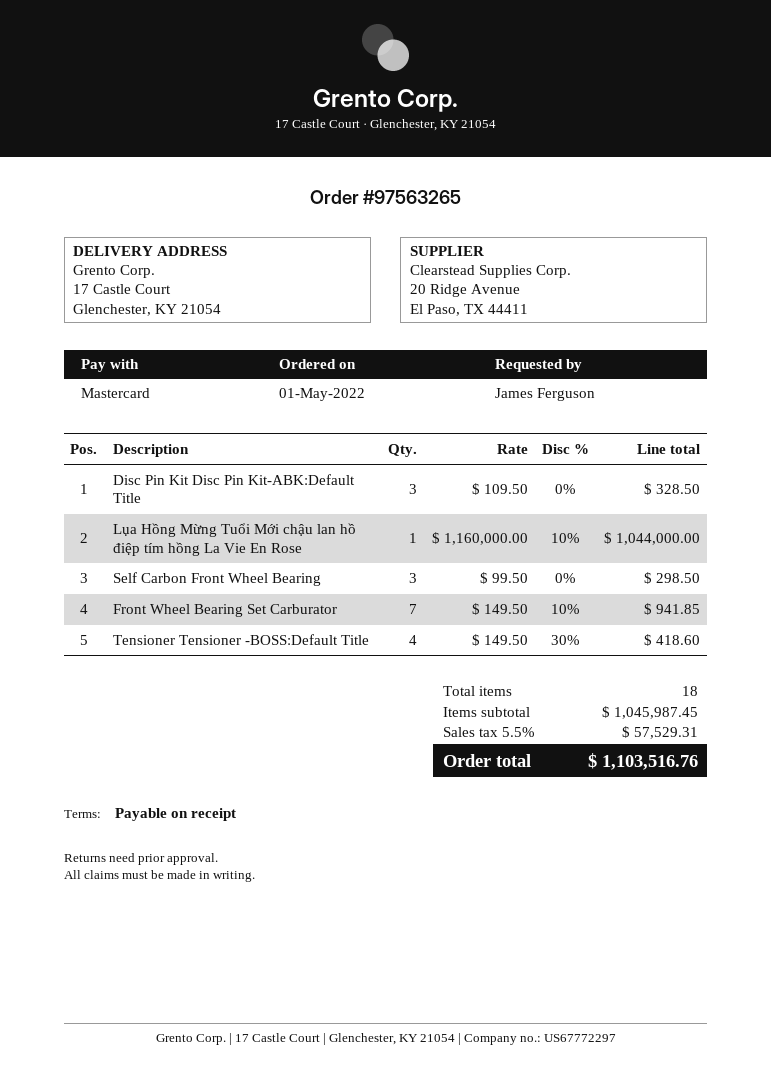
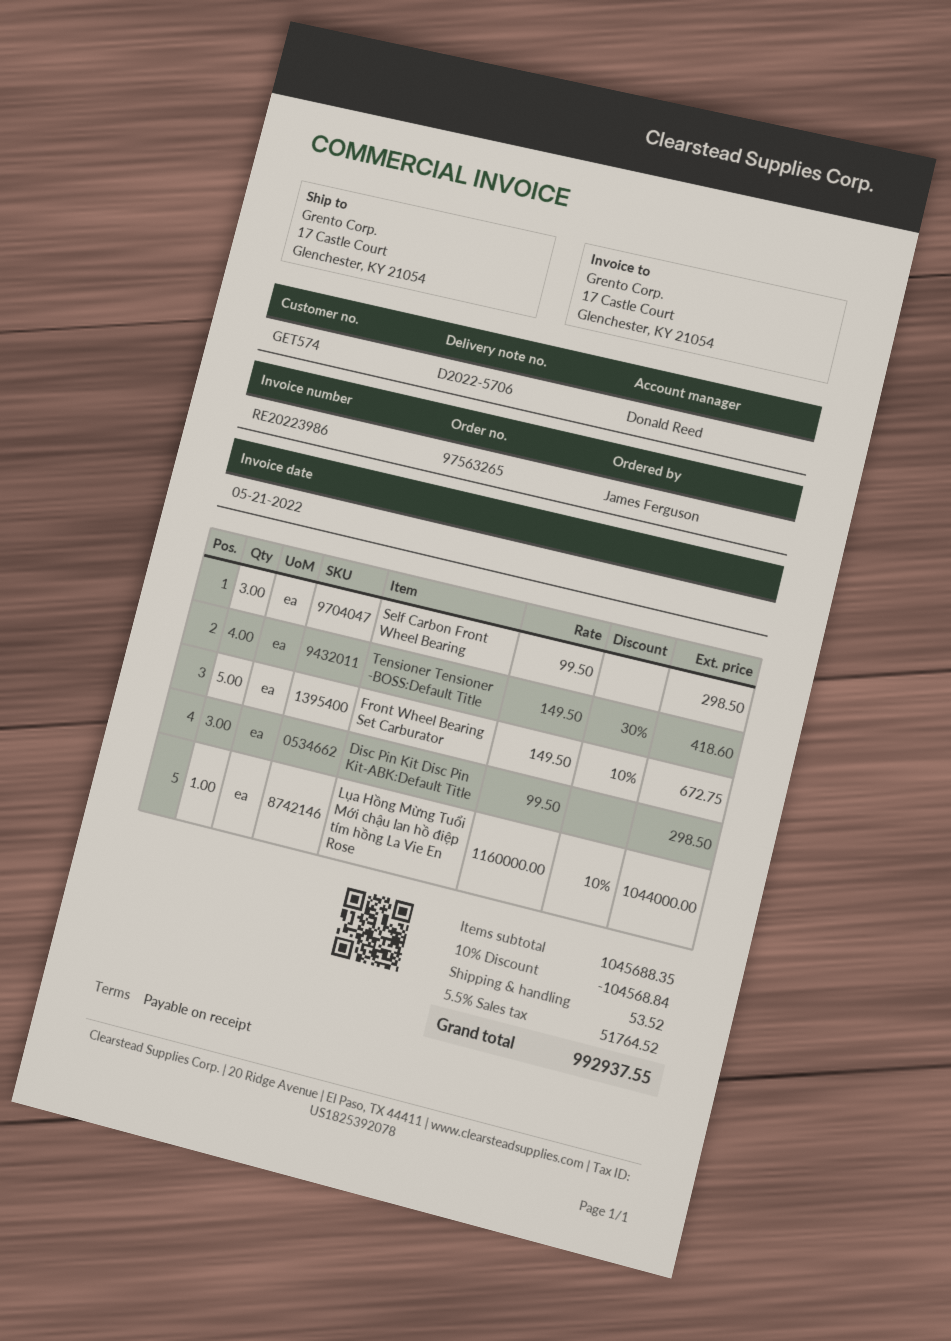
Disc Pin Kit Disc Pin Kit-ABK:Default Title: 3 x 109.50 = 328.50 -> 3 x 99.50 = 298.50
Front Wheel Bearing Set Carburator: 7 x 149.50 - 10% = 941.85 -> 5 x 149.50 - 10% = 672.75
subtotal: 1045987.45 -> 1045688.35
discount: none -> 10% = 104568.84
shipping: none -> 53.52
tax: 5.5% = 57529.31 -> 5.5% = 51764.52
total: 1103516.76 -> 992937.55

